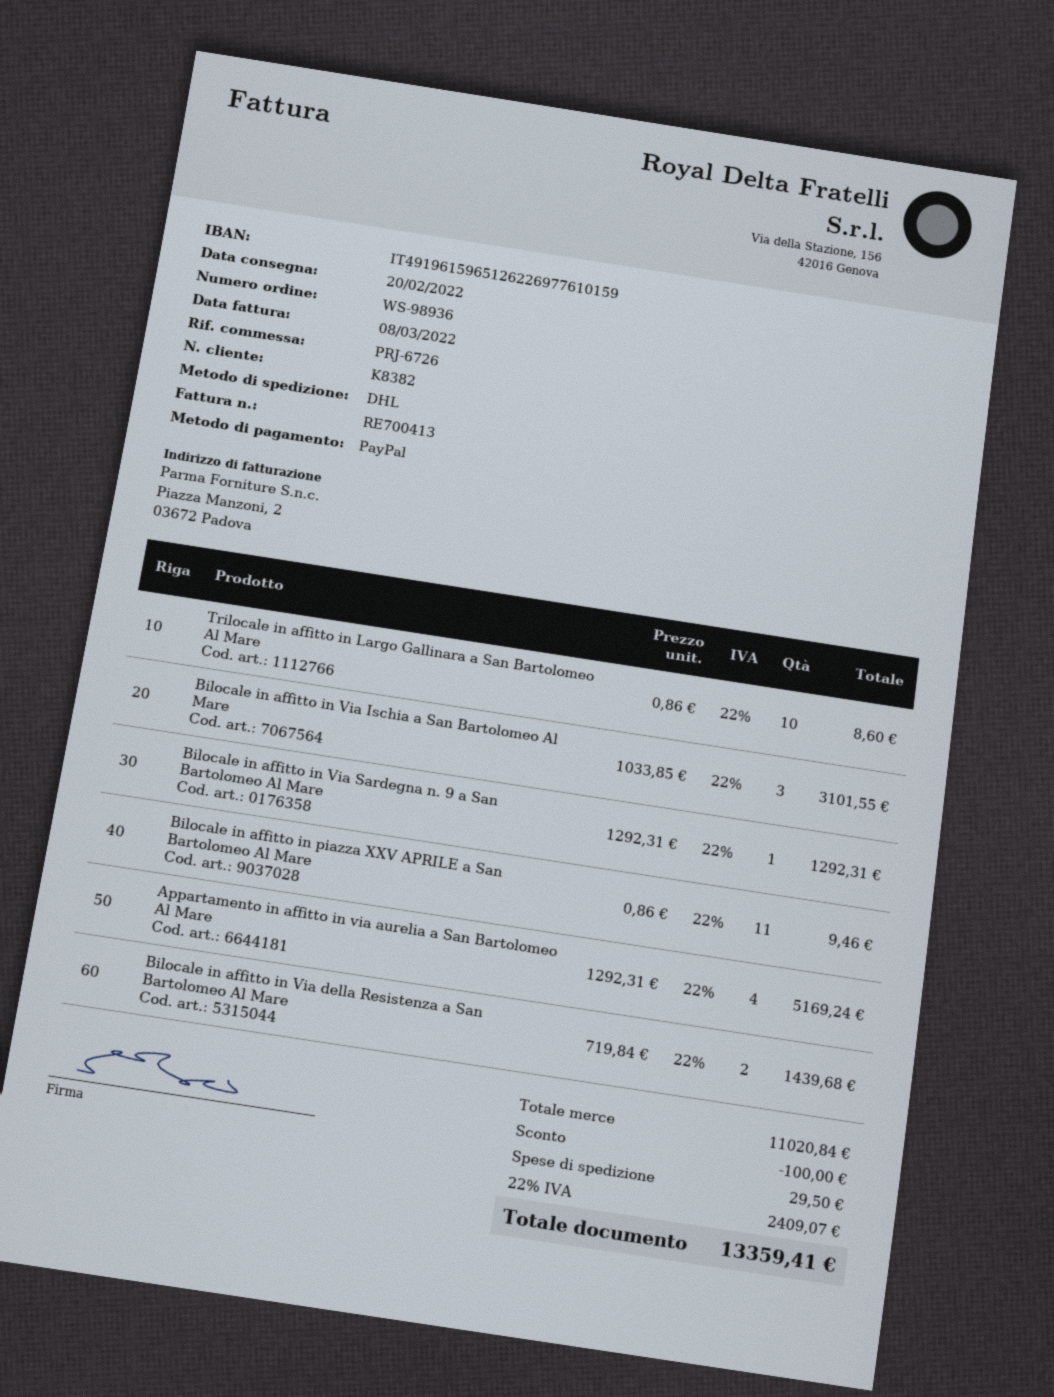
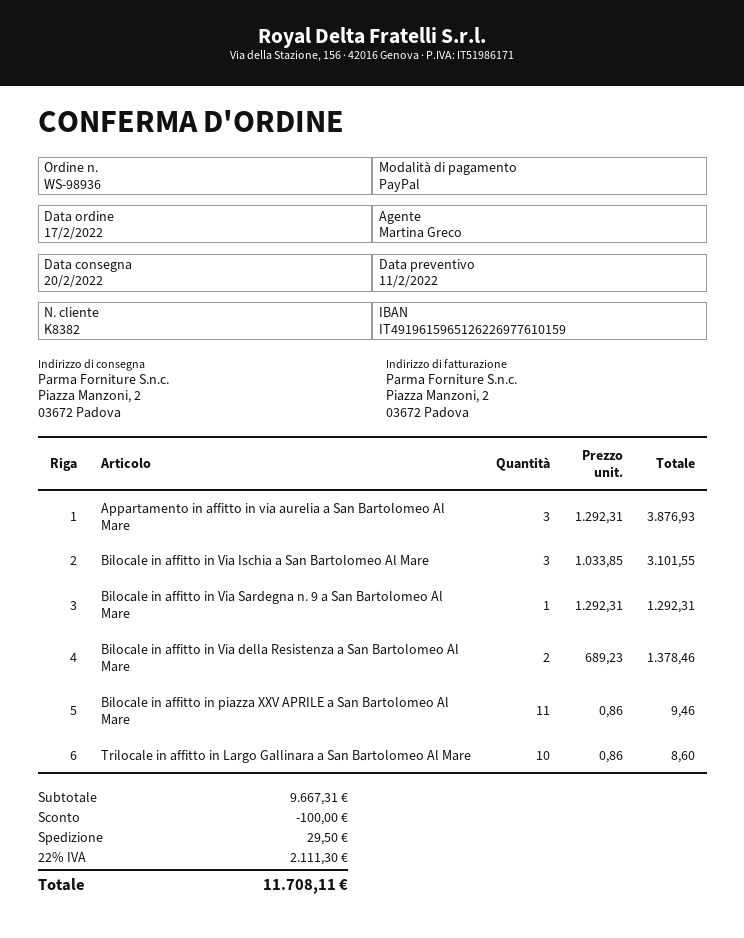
Appartamento in affitto in via aurelia a San Bartolomeo Al Mare: 4 x 1292.31 = 5169.24 -> 3 x 1292.31 = 3876.93
Bilocale in affitto in Via della Resistenza a San Bartolomeo Al Mare: 2 x 719.84 = 1439.68 -> 2 x 689.23 = 1378.46
subtotal: 11020.84 -> 9667.31
tax: 22% = 2409.07 -> 22% = 2111.30
total: 13359.41 -> 11708.11

